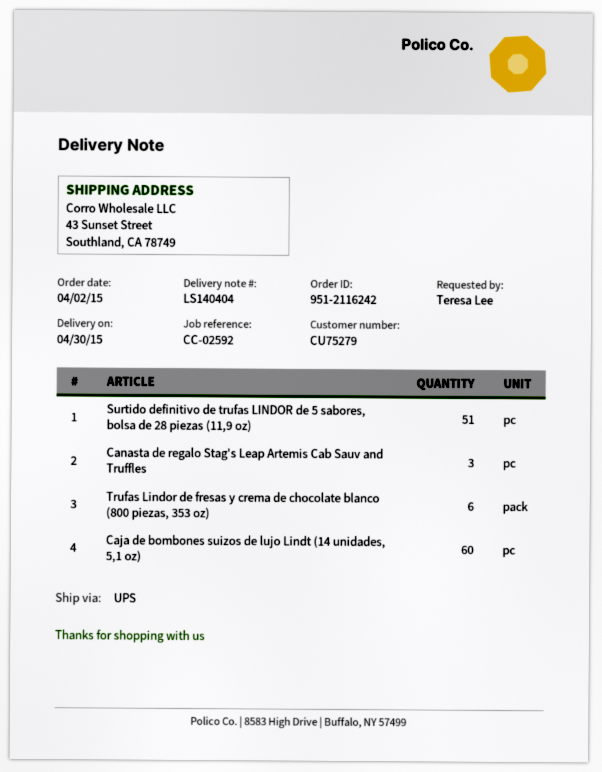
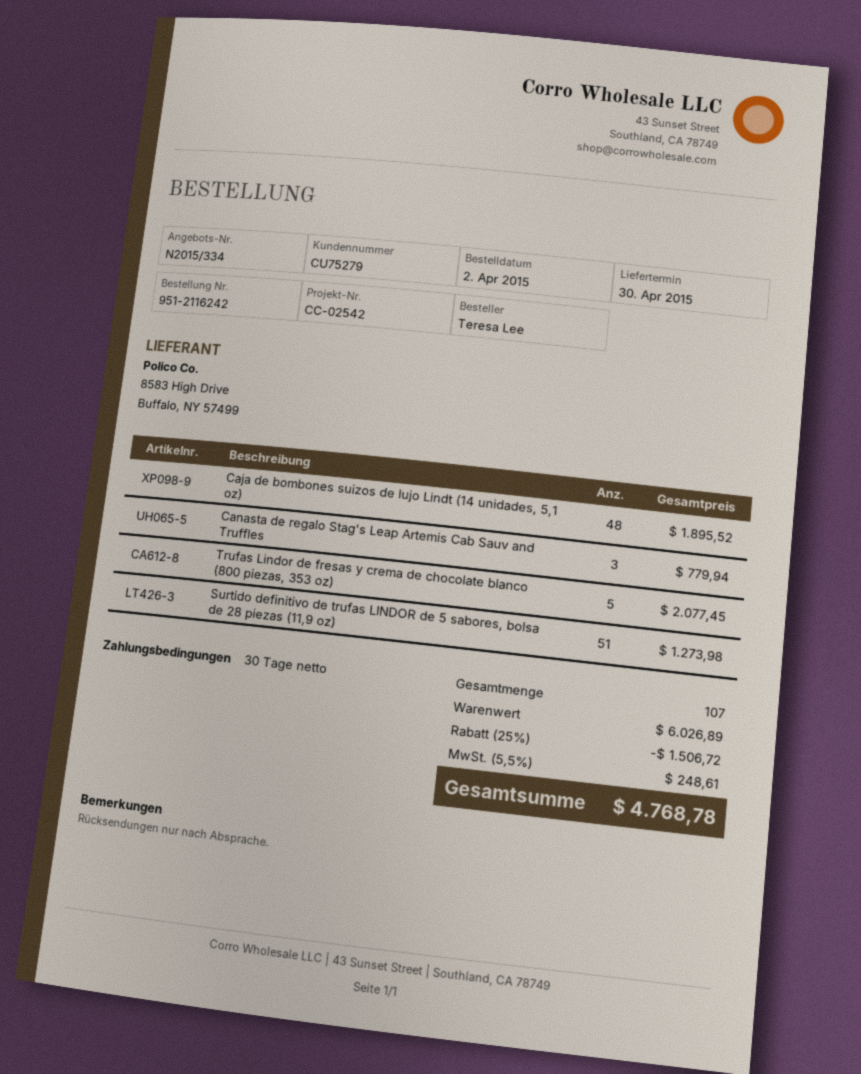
reference: CC-02592 -> CC-02542
Trufas Lindor de fresas y crema de chocolate blanco (800 piezas, 353 oz): 6 -> 5
Caja de bombones suizos de lujo Lindt (14 unidades, 5,1 oz): 60 -> 48

